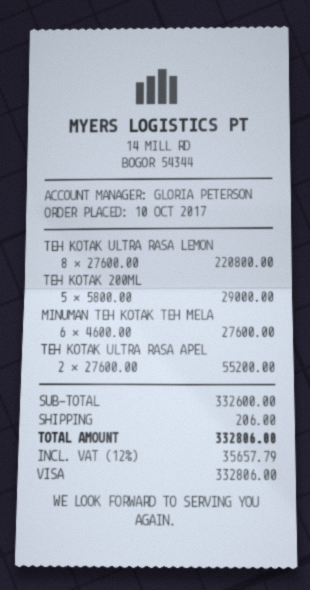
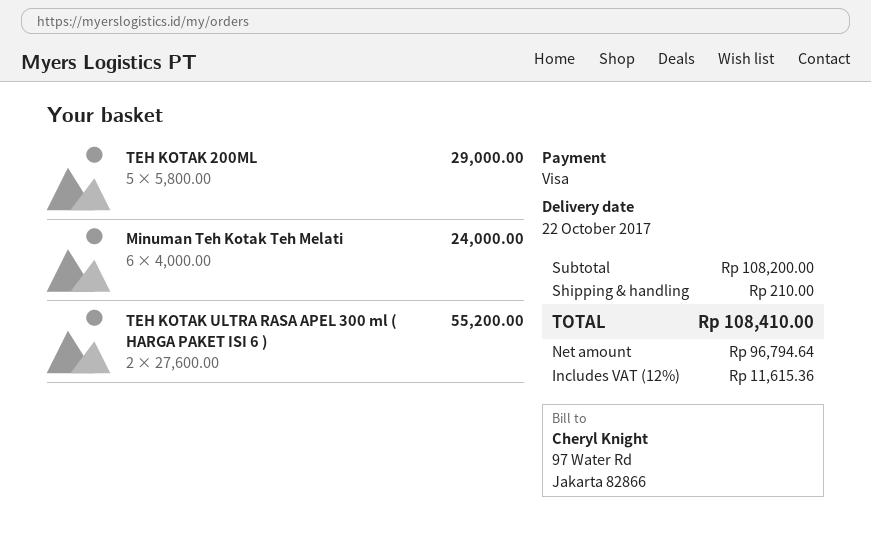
TEH KOTAK ULTRA RASA LEMON: 8 x 27600.00 = 220800.00 -> none
MINUMAN TEH KOTAK TEH MELA: 6 x 4600.00 = 27600.00 -> 6 x 4000.00 = 24000.00
subtotal: 332600.00 -> 108200.00
shipping: 206.00 -> 210.00
tax: 12% = 35657.79 -> 12% = 11615.36
total: 332806.00 -> 108410.00

